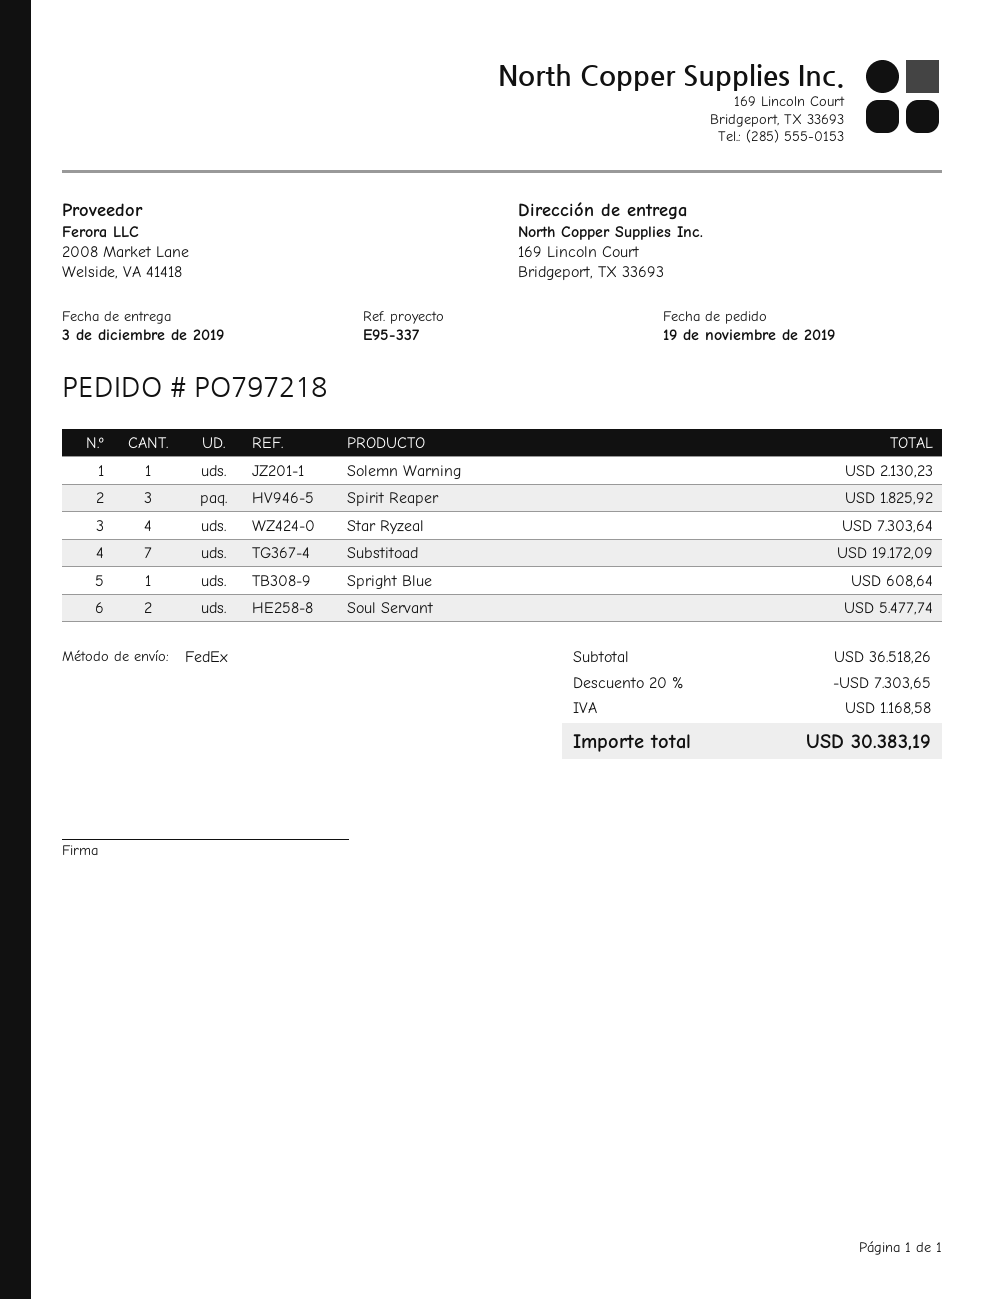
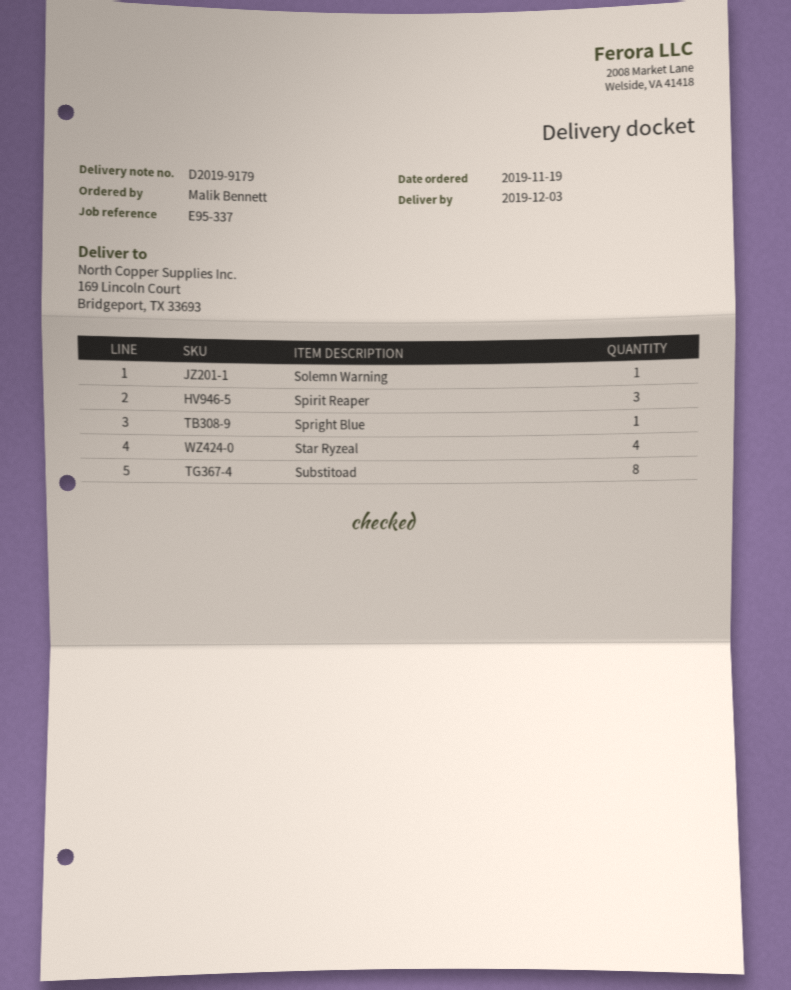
Substitoad: 7 -> 8
Soul Servant: 2 -> none

